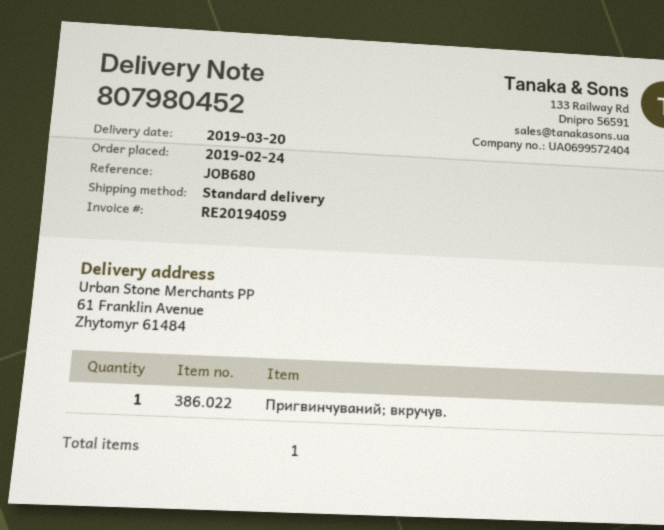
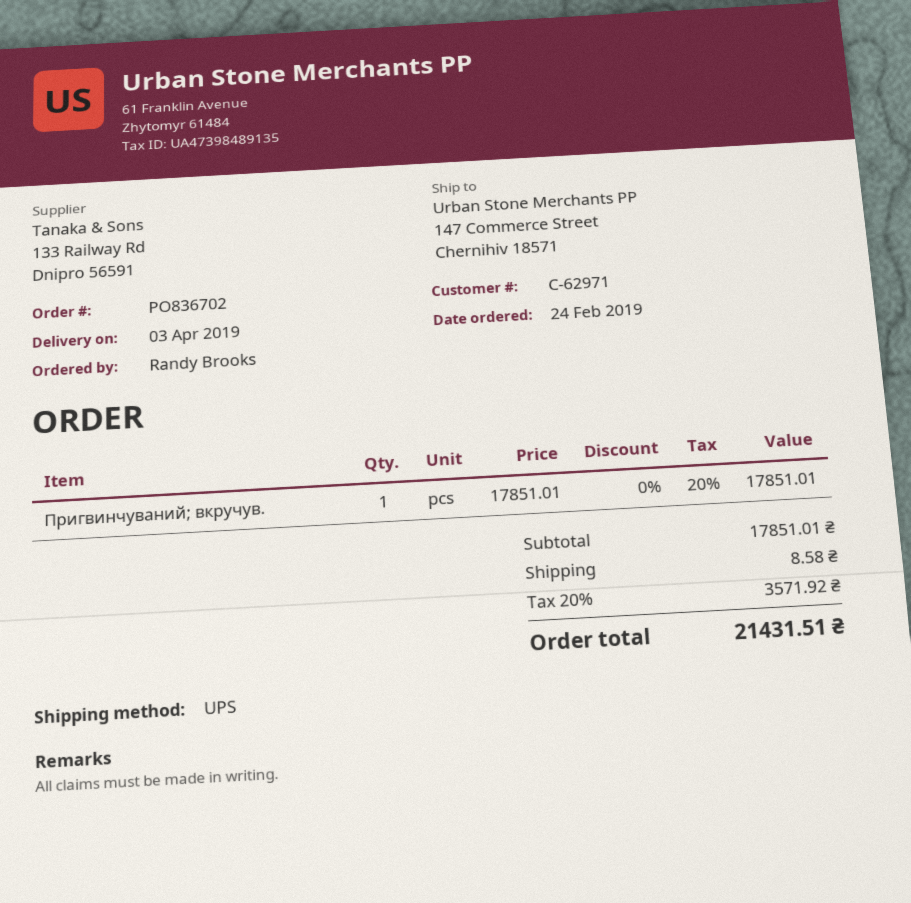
delivery date: 2019-03-20 -> 2019-04-03
shipping method: standard -> UPS
ship to: 61 Franklin Avenue, Zhytomyr 61484 -> 147 Commerce Street, Chernihiv 18571

